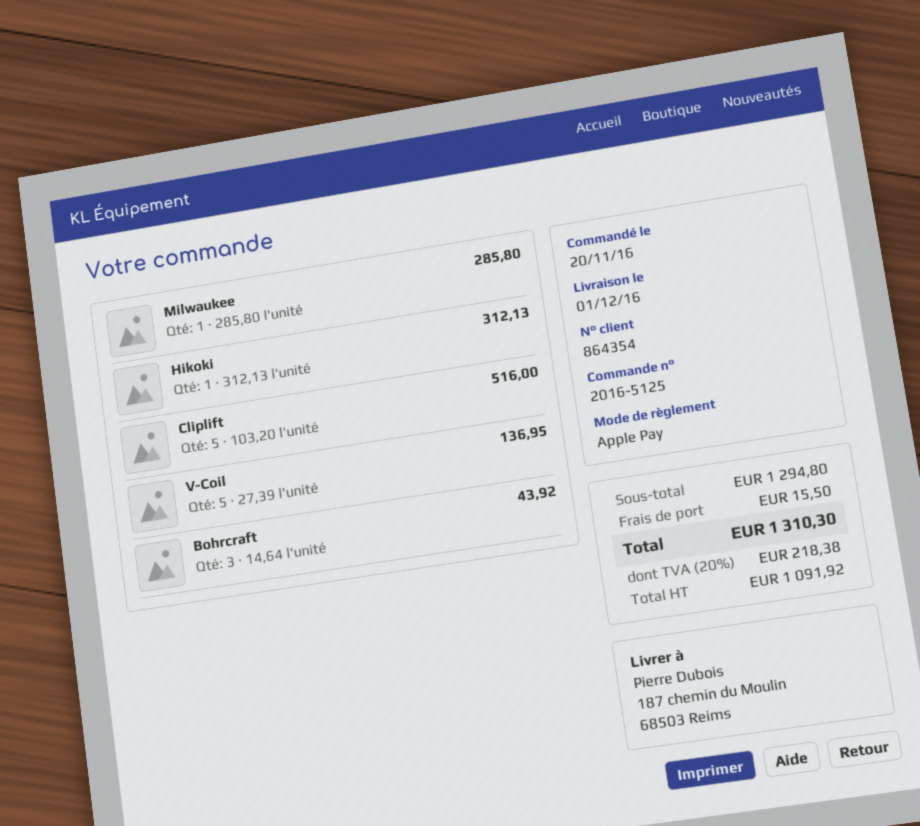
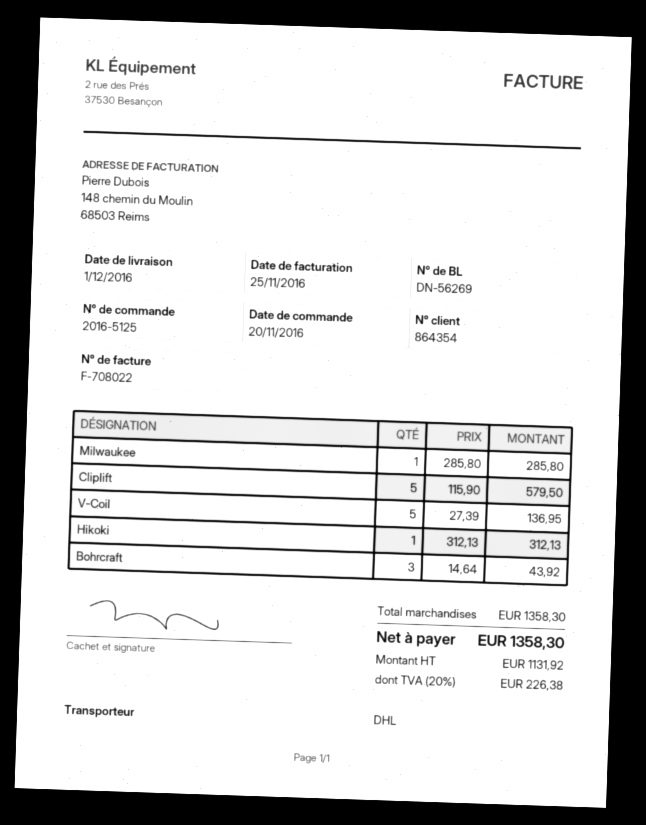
Cliplift: 5 x 103.20 = 516.00 -> 5 x 115.90 = 579.50
subtotal: 1294.80 -> 1358.30
shipping: 15.50 -> none
net: 1091.92 -> 1131.92
tax: 20% = 218.38 -> 20% = 226.38
total: 1310.30 -> 1358.30

